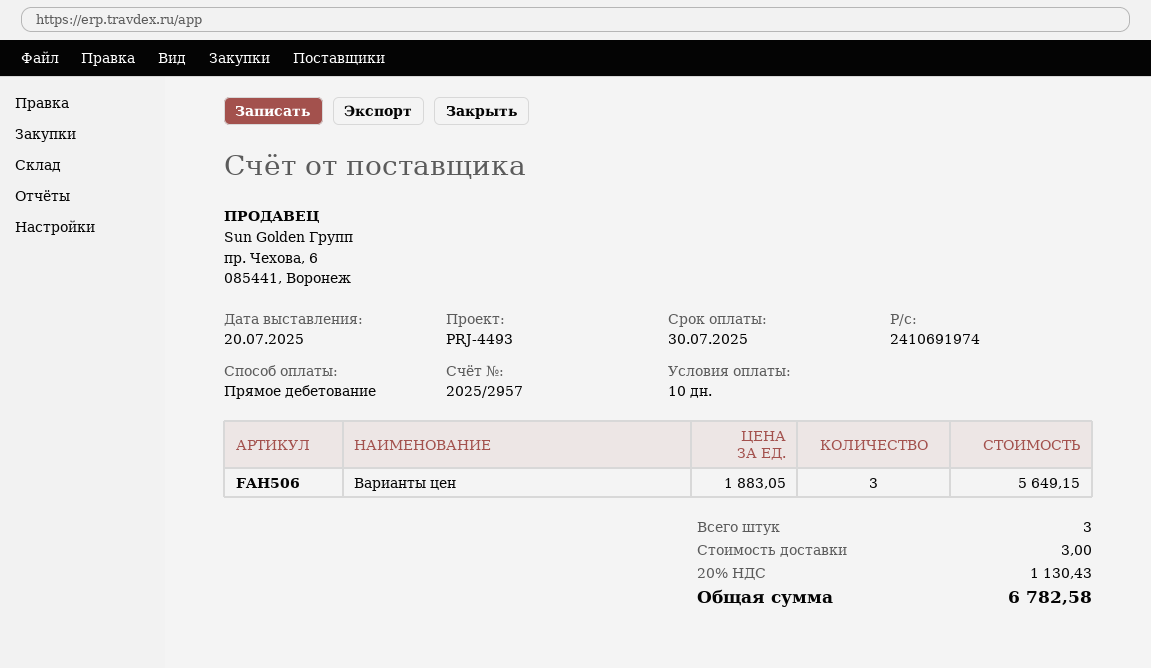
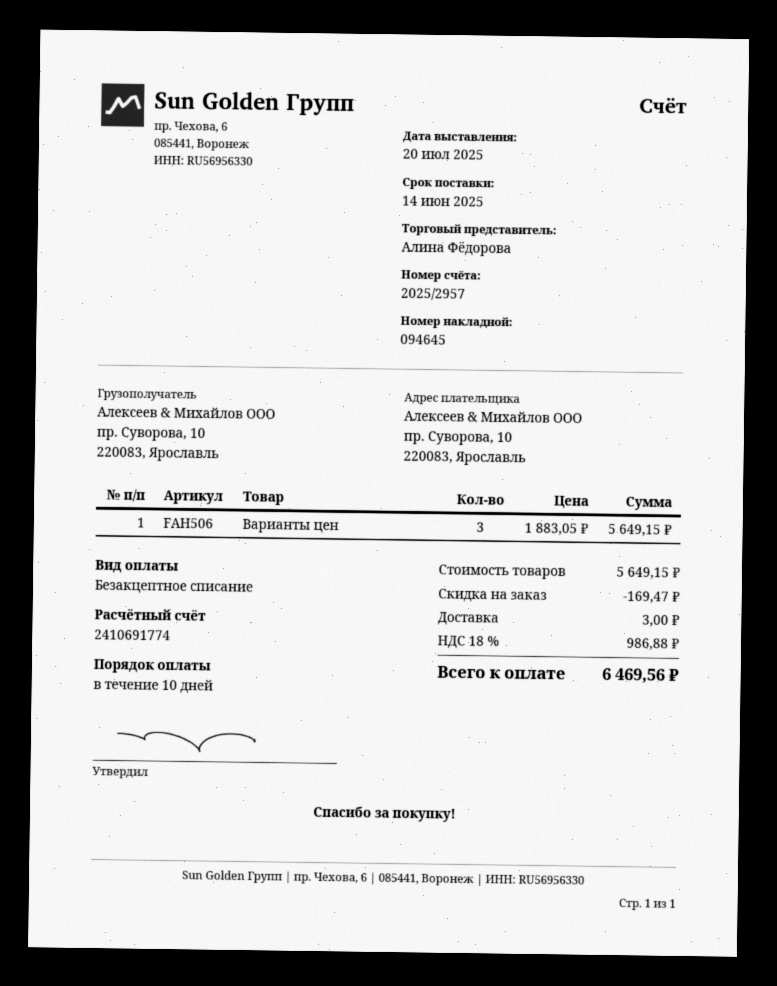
bank account: 2410691974 -> 2410691774
discount: none -> 169.47
tax: 20% = 1130.43 -> 18% = 986.88
total: 6782.58 -> 6469.56

